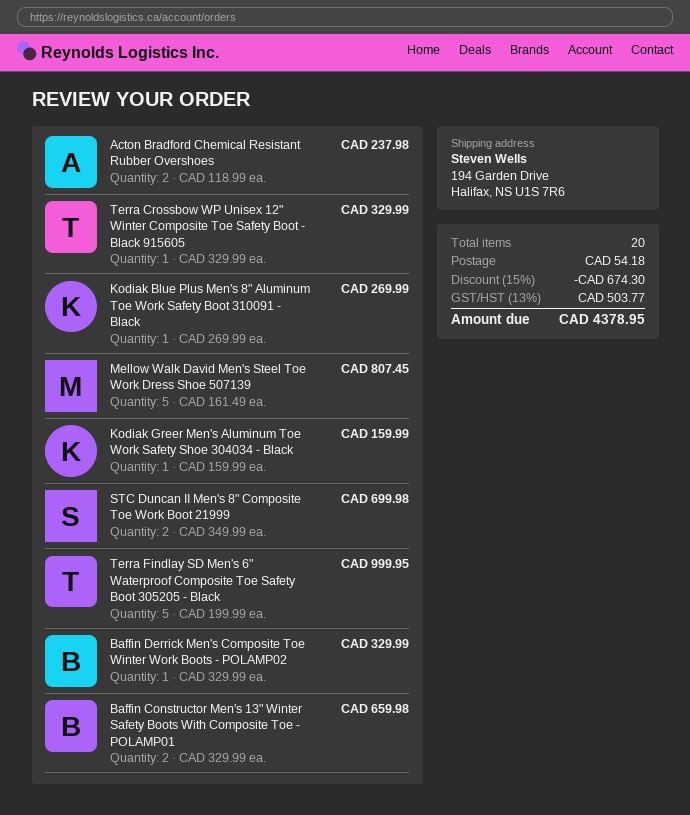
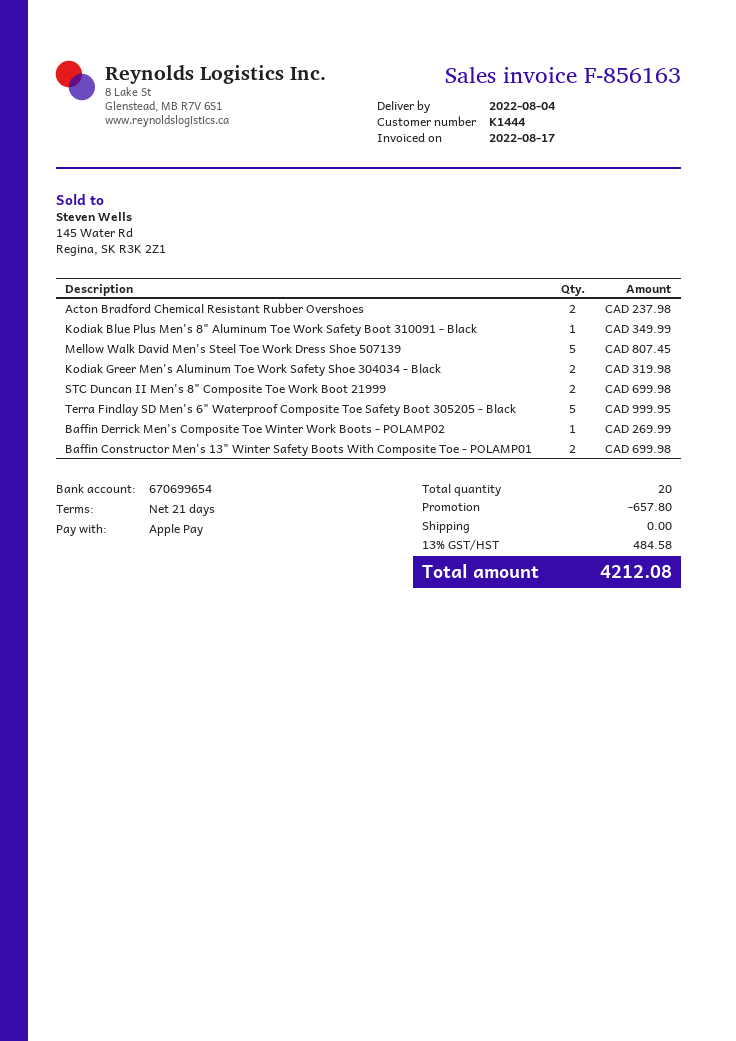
Terra Crossbow WP Unisex 12" Winter Composite Toe Safety Boot - Black 915605: 1 for 329.99 -> none
Kodiak Blue Plus Men's 8" Aluminum Toe Work Safety Boot 310091 - Black: 1 for 269.99 -> 1 for 349.99
Kodiak Greer Men's Aluminum Toe Work Safety Shoe 304034 - Black: 1 for 159.99 -> 2 for 319.98
Baffin Derrick Men's Composite Toe Winter Work Boots - POLAMP02: 1 for 329.99 -> 1 for 269.99
Baffin Constructor Men's 13" Winter Safety Boots With Composite Toe - POLAMP01: 2 for 659.98 -> 2 for 699.98
discount: 674.30 -> 657.80
shipping: 54.18 -> 0.00
tax: 13% = 503.77 -> 13% = 484.58
total: 4378.95 -> 4212.08

